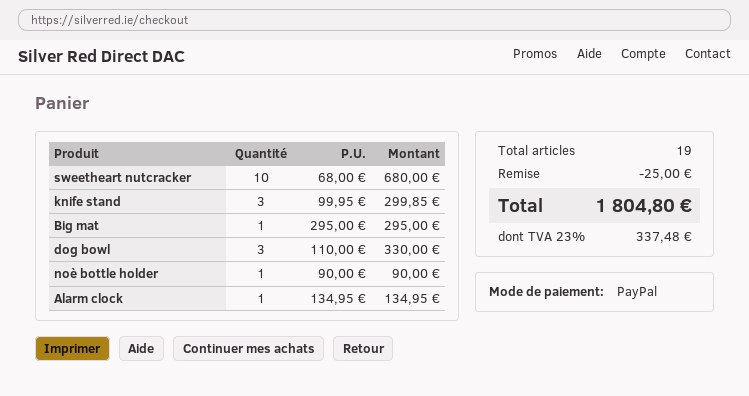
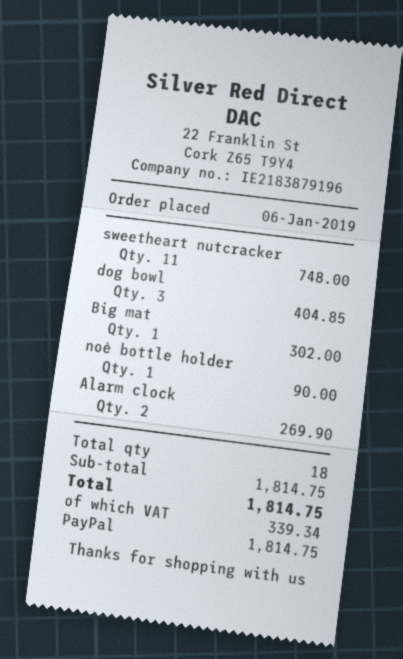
sweetheart nutcracker: 10 for 680.00 -> 11 for 748.00
knife stand: 3 for 299.85 -> none
Big mat: 1 for 295.00 -> 1 for 302.00
dog bowl: 3 for 330.00 -> 3 for 404.85
Alarm clock: 1 for 134.95 -> 2 for 269.90
total quantity: 19 -> 18
discount: 25.00 -> none
tax: 337.48 -> 339.34
total: 1804.80 -> 1814.75

